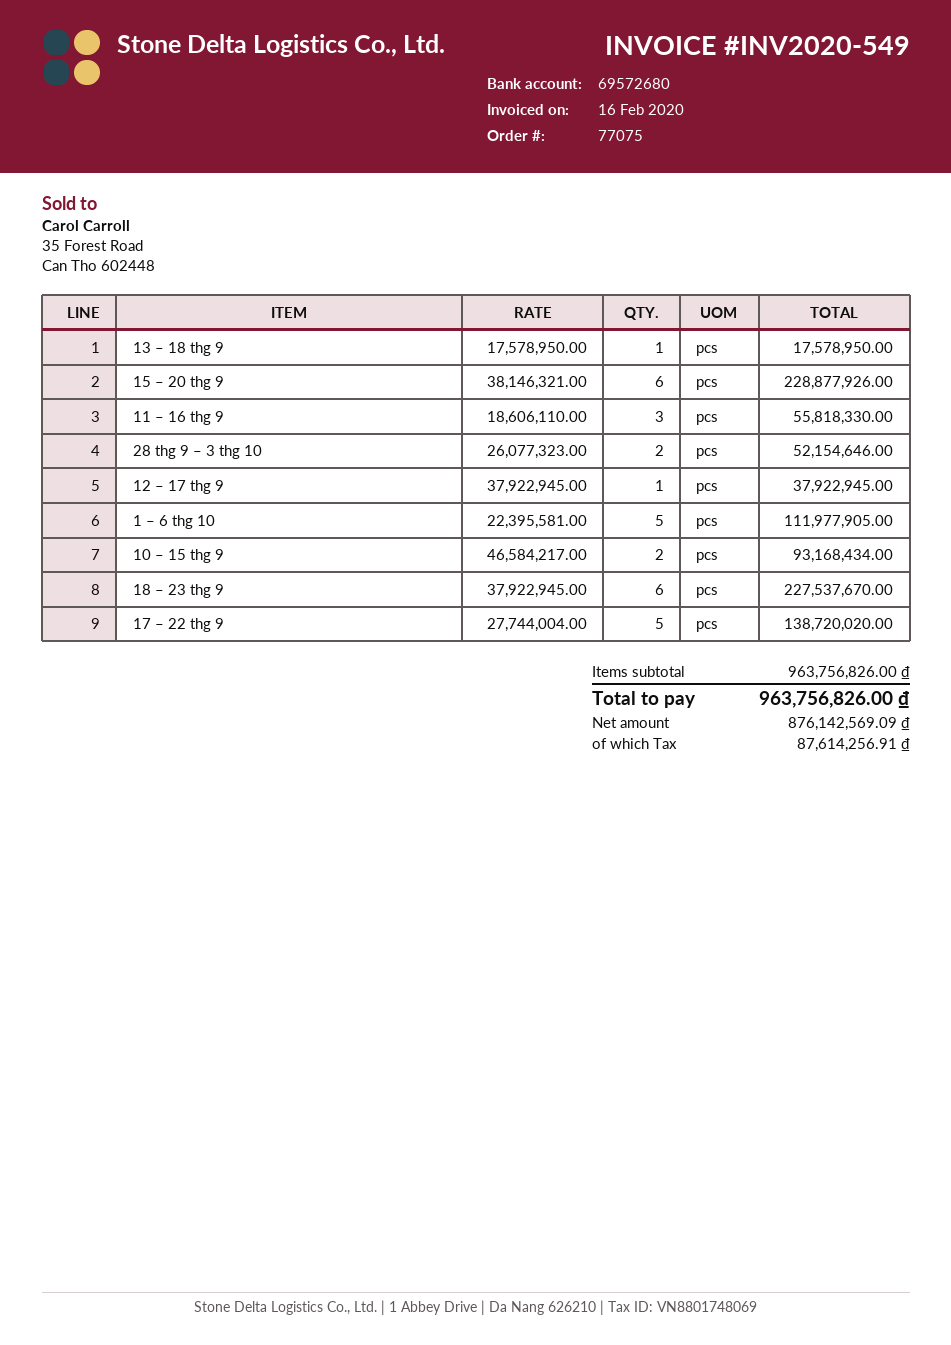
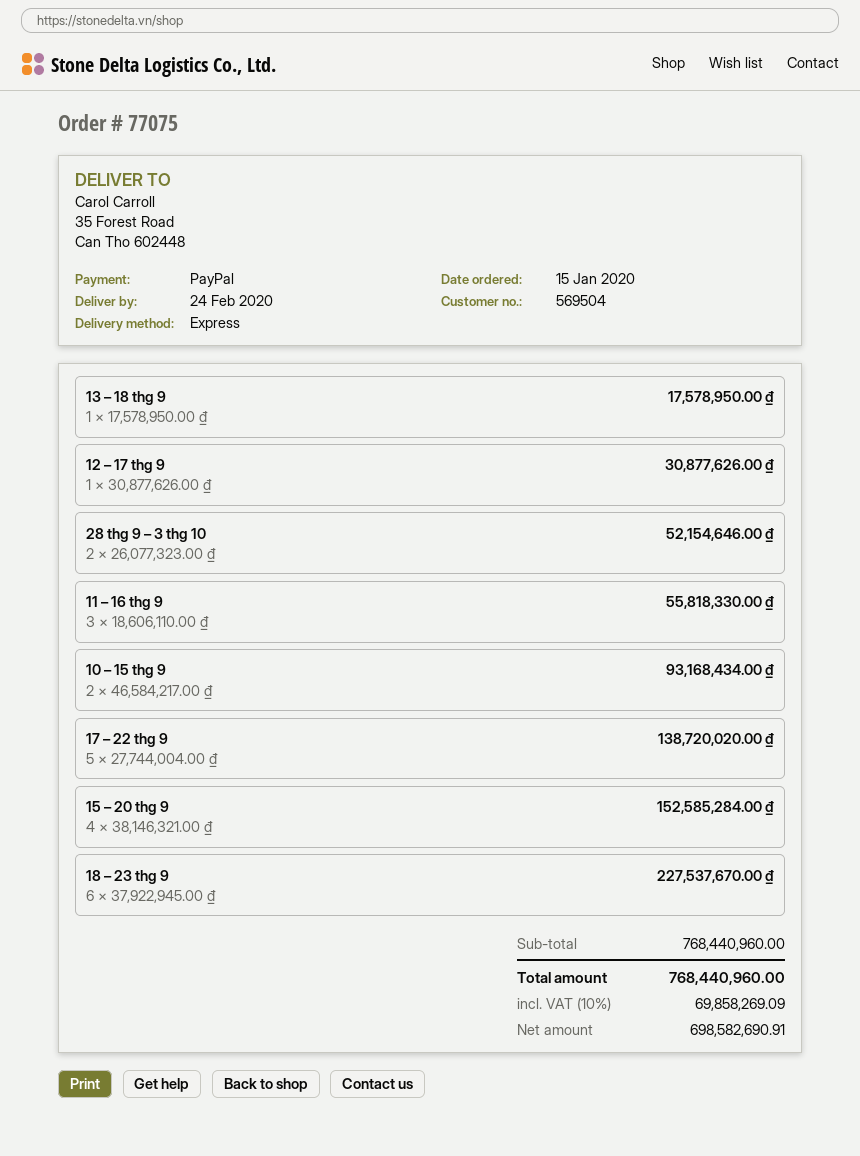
15 – 20 thg 9: 6 x 38146321.00 = 228877926.00 -> 4 x 38146321.00 = 152585284.00
12 – 17 thg 9: 1 x 37922945.00 = 37922945.00 -> 1 x 30877626.00 = 30877626.00
1 – 6 thg 10: 5 x 22395581.00 = 111977905.00 -> none
subtotal: 963756826.00 -> 768440960.00
net: 876142569.09 -> 698582690.91
tax: 87614256.91 -> 69858269.09
total: 963756826.00 -> 768440960.00

